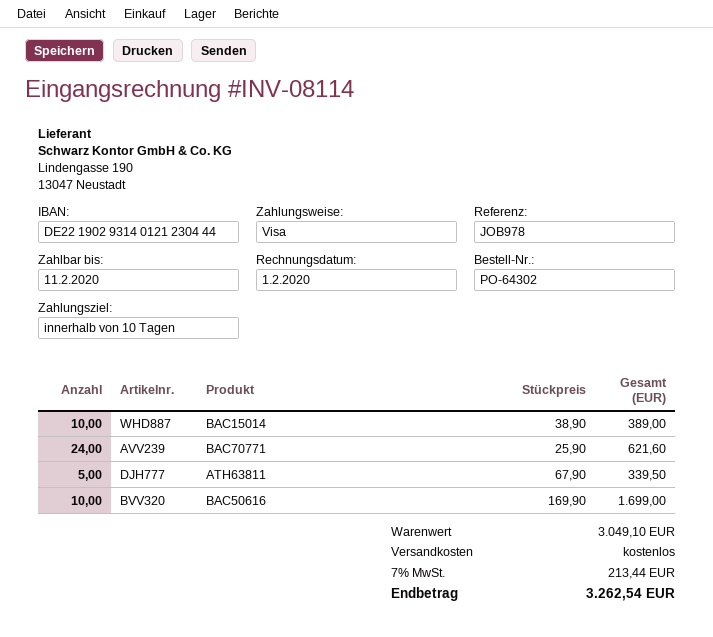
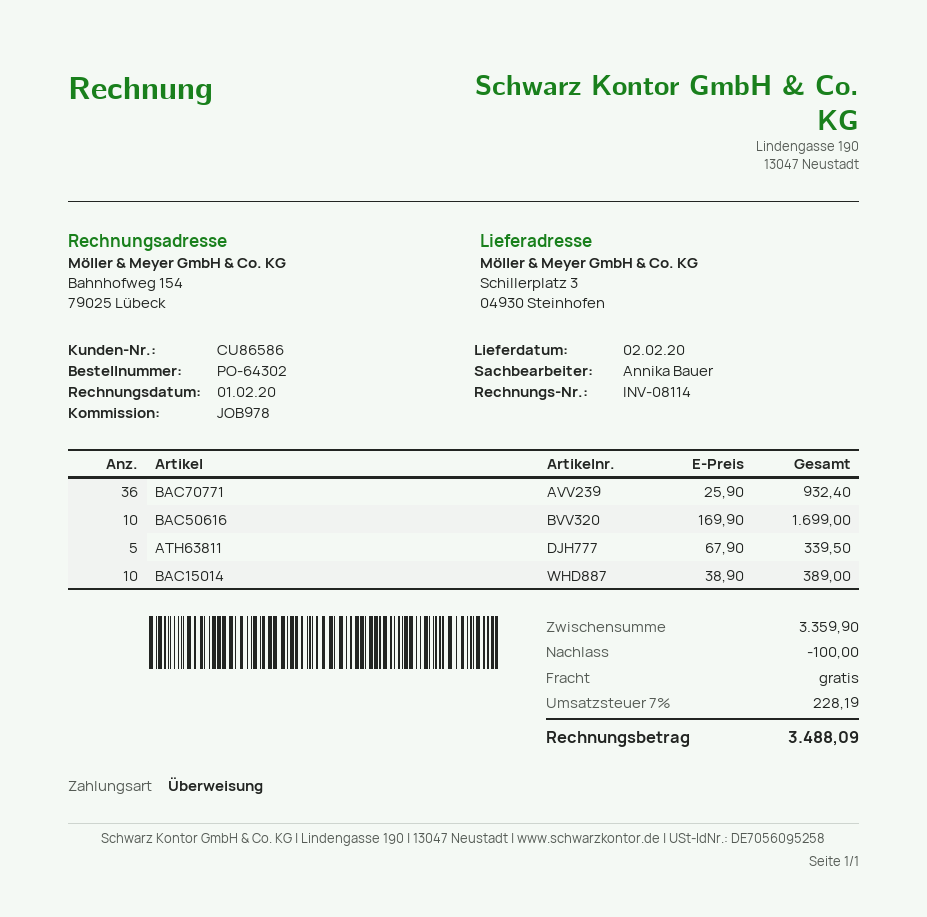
payment method: Visa -> bank transfer
BAC70771: 24 x 25.90 = 621.60 -> 36 x 25.90 = 932.40
subtotal: 3049.10 -> 3359.90
discount: none -> 100.00
tax: 7% = 213.44 -> 7% = 228.19
total: 3262.54 -> 3488.09

